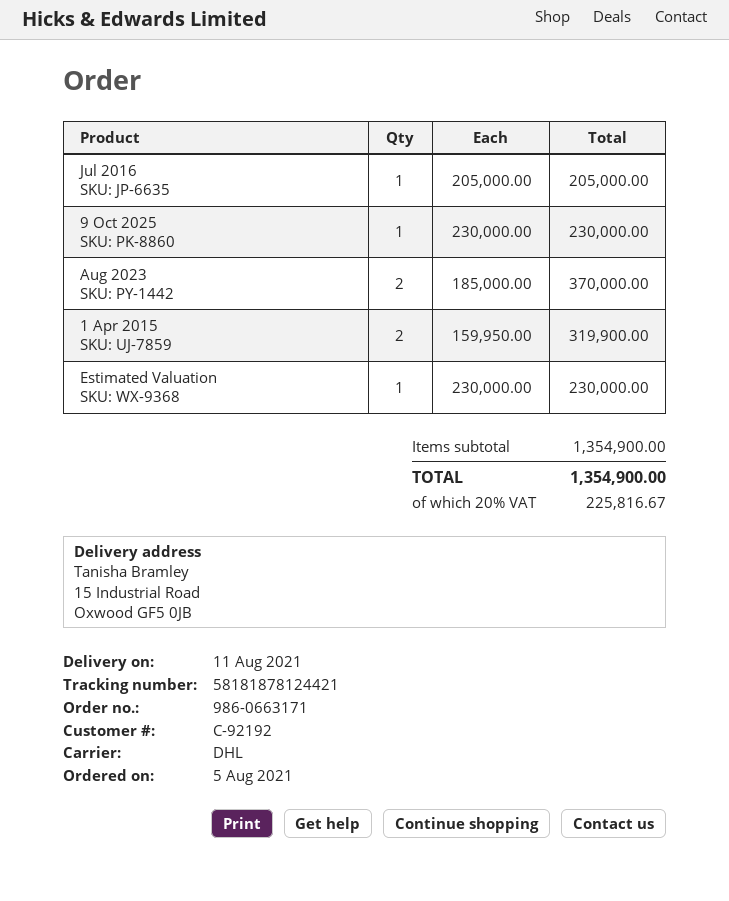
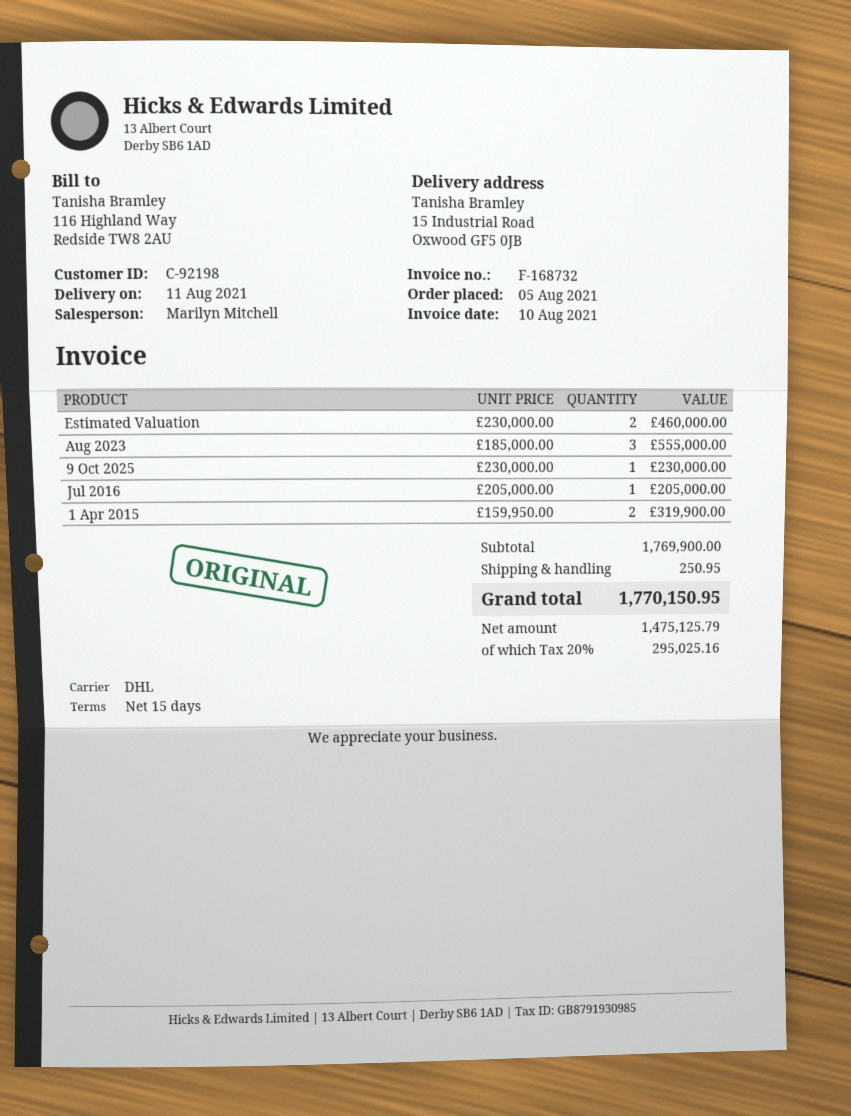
customer number: C-92192 -> C-92198
Aug 2023: 2 x 185000.00 = 370000.00 -> 3 x 185000.00 = 555000.00
Estimated Valuation: 1 x 230000.00 = 230000.00 -> 2 x 230000.00 = 460000.00
subtotal: 1354900.00 -> 1769900.00
shipping: none -> 250.95
tax: 20% = 225816.67 -> 20% = 295025.16
total: 1354900.00 -> 1770150.95

